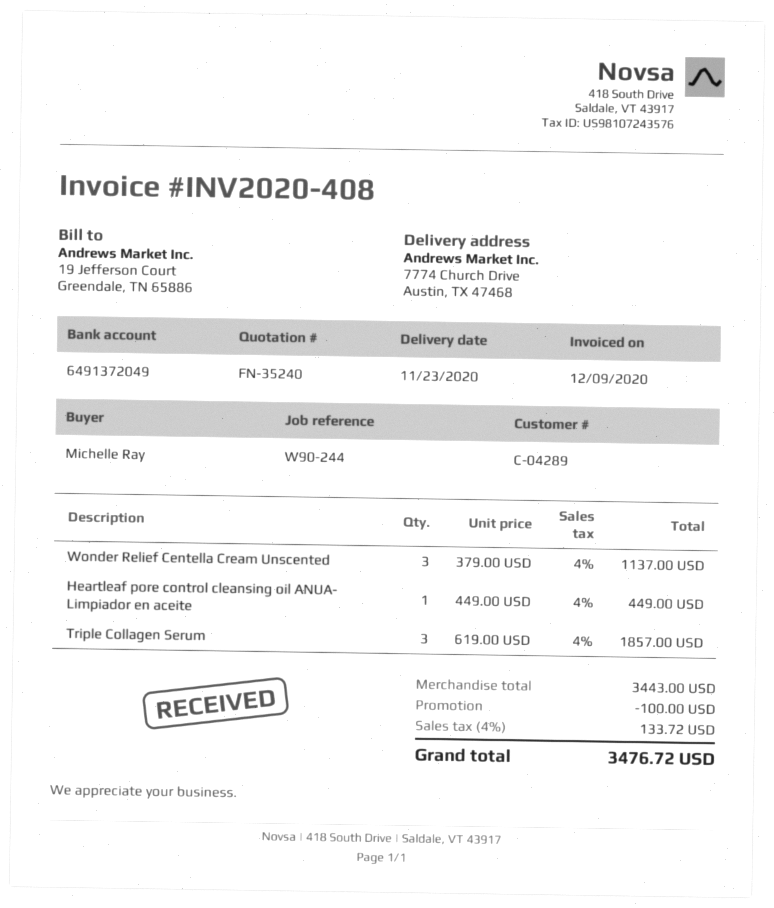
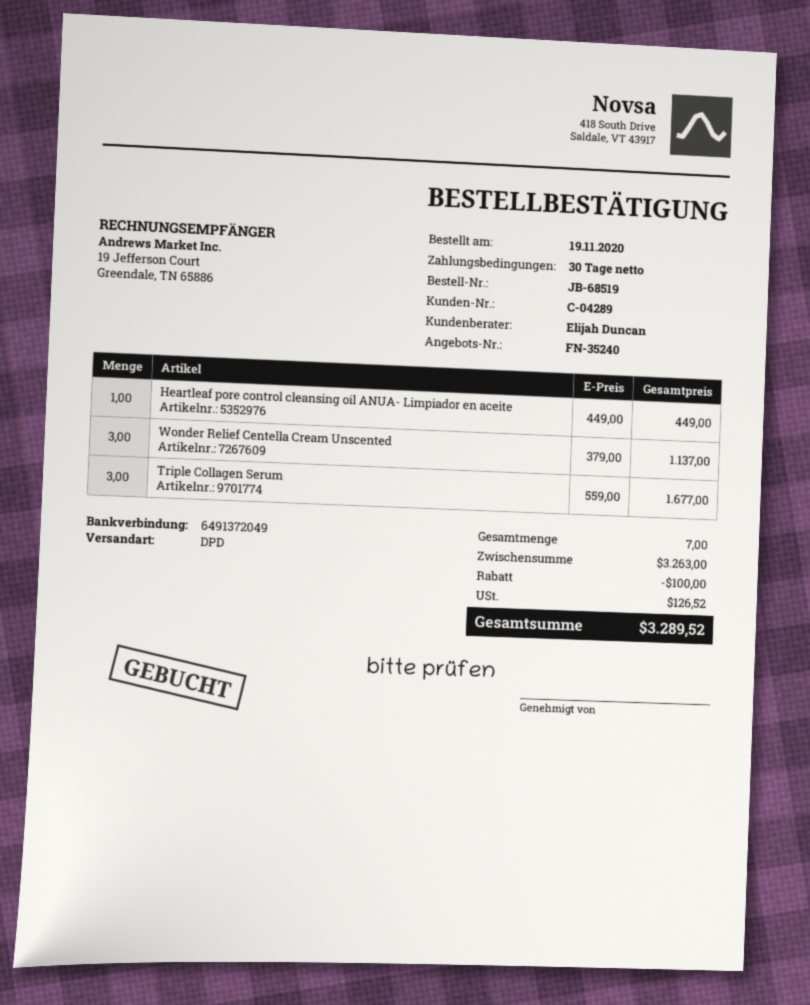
Triple Collagen Serum: 3 x 619.00 = 1857.00 -> 3 x 559.00 = 1677.00
subtotal: 3443.00 -> 3263.00
tax: 133.72 -> 126.52
total: 3476.72 -> 3289.52

